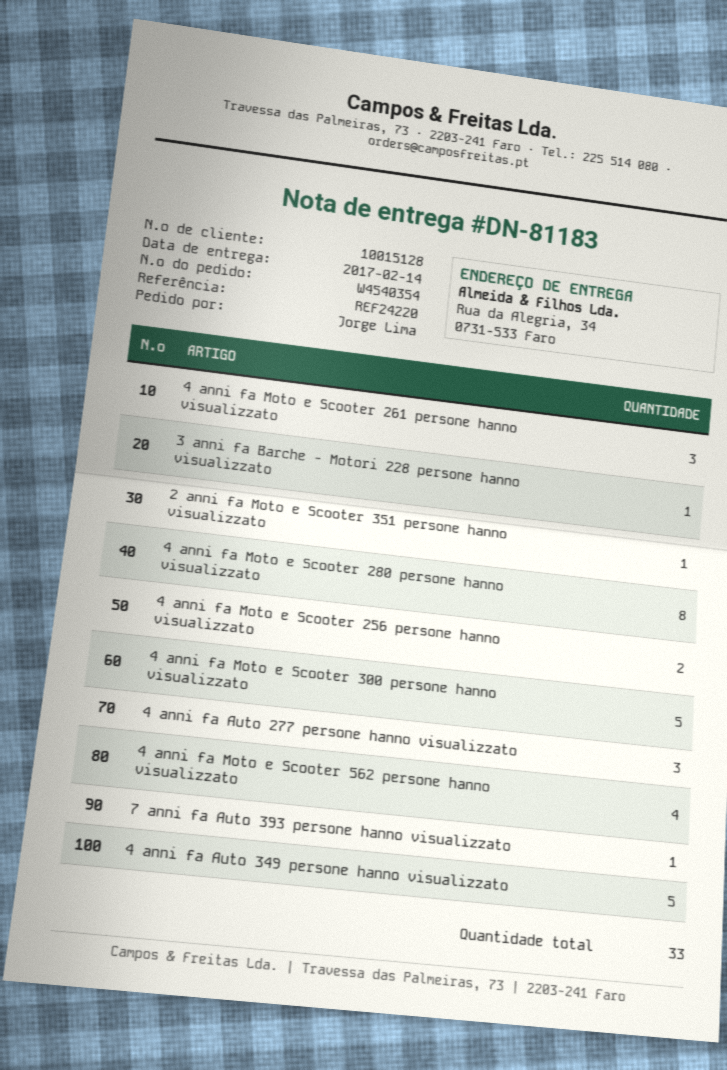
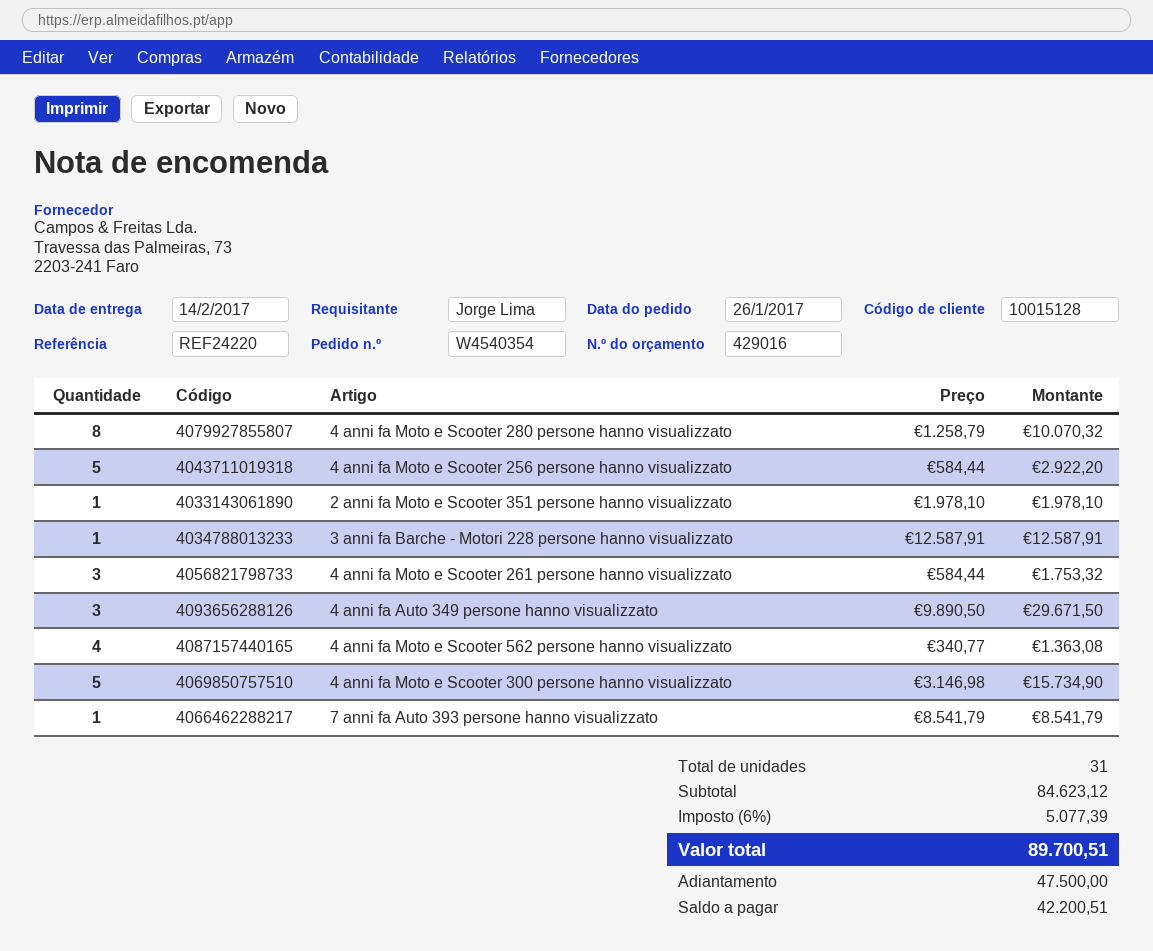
4 anni fa Moto e Scooter 256 persone hanno visualizzato: 2 -> 5
4 anni fa Auto 277 persone hanno visualizzato: 3 -> none
4 anni fa Auto 349 persone hanno visualizzato: 5 -> 3
total quantity: 33 -> 31

